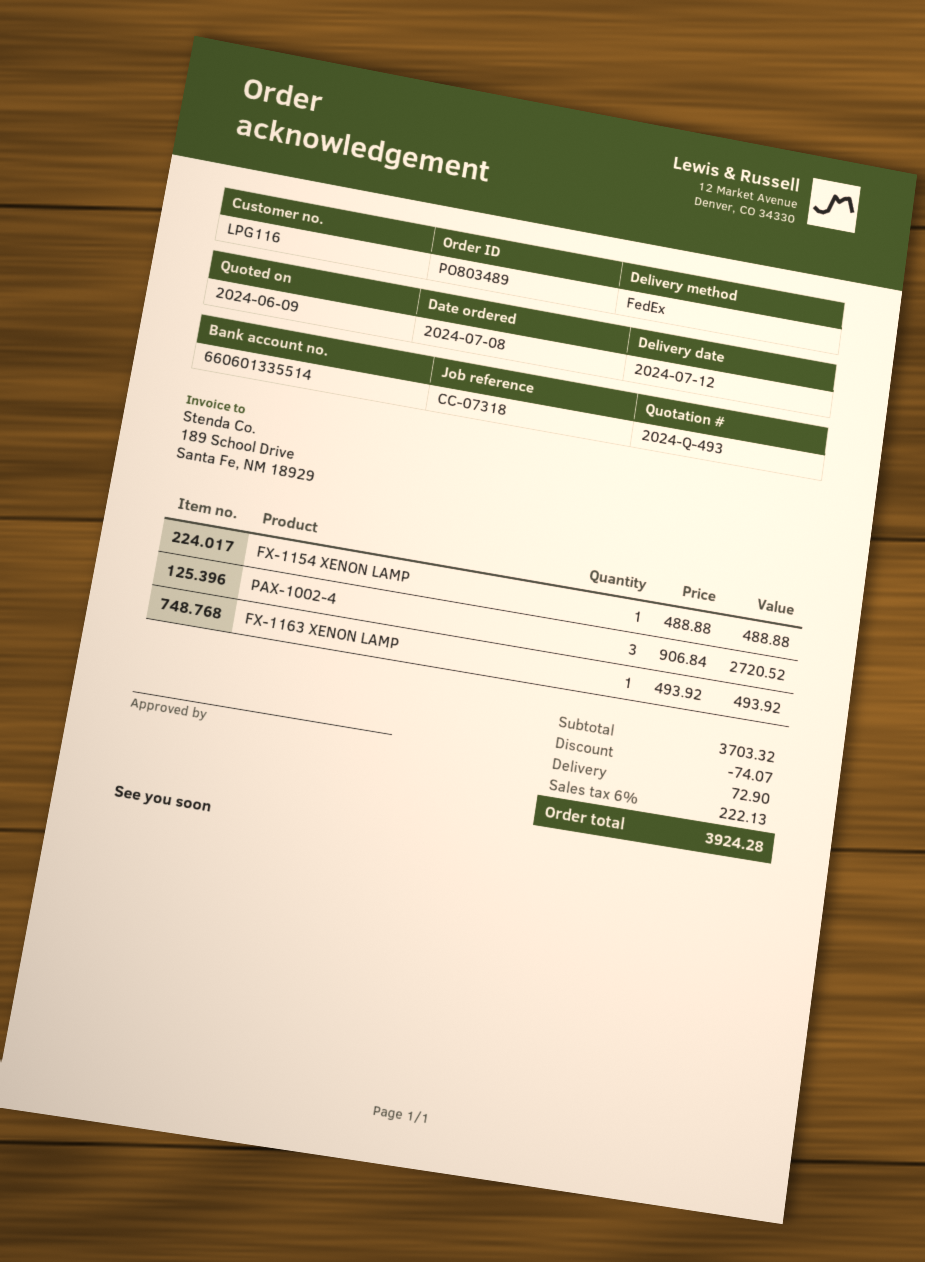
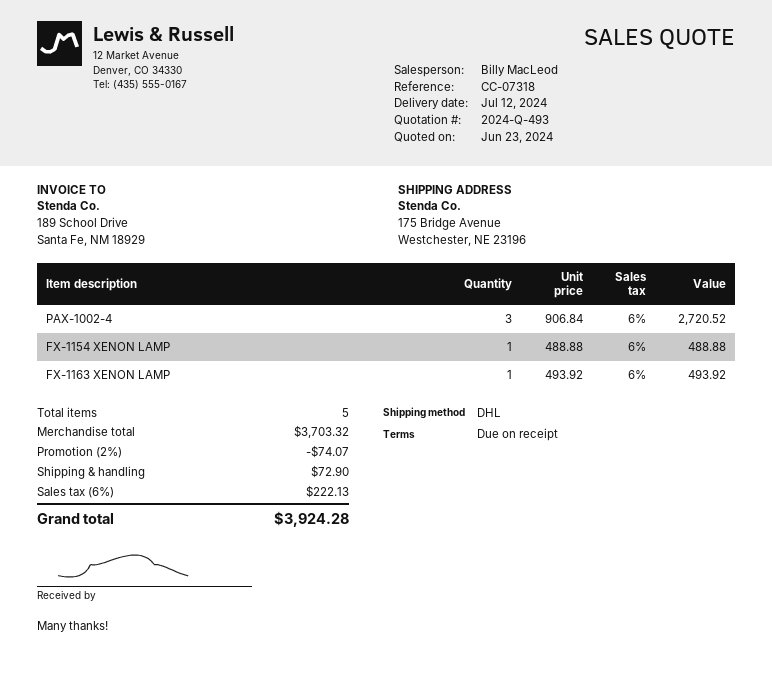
quote date: 2024-06-09 -> 2024-06-23
shipping method: FedEx -> DHL

